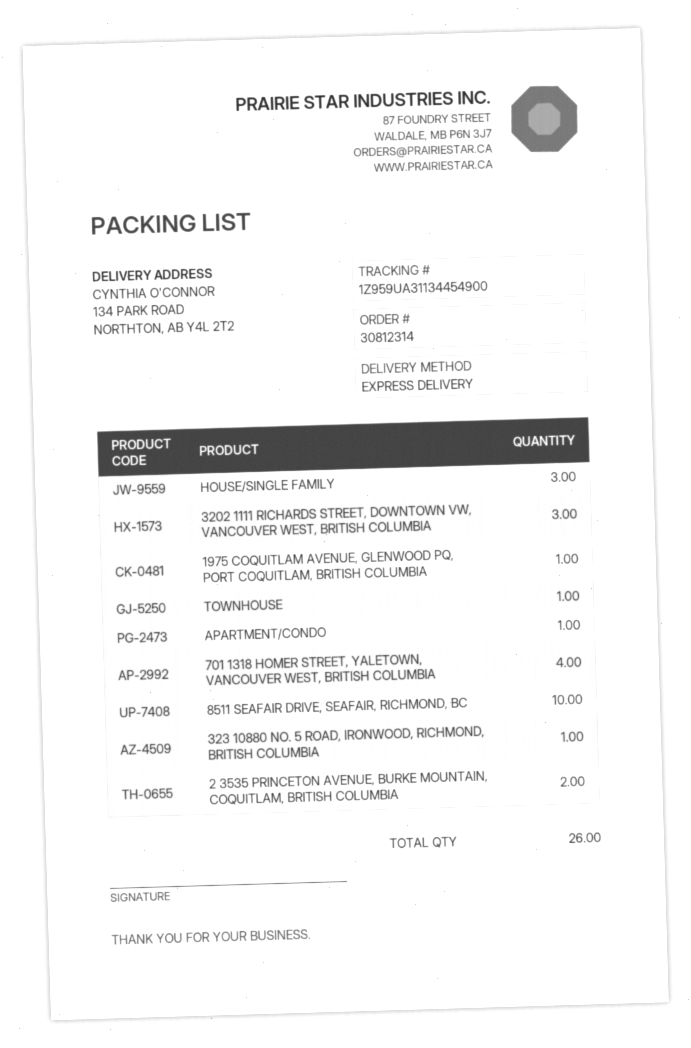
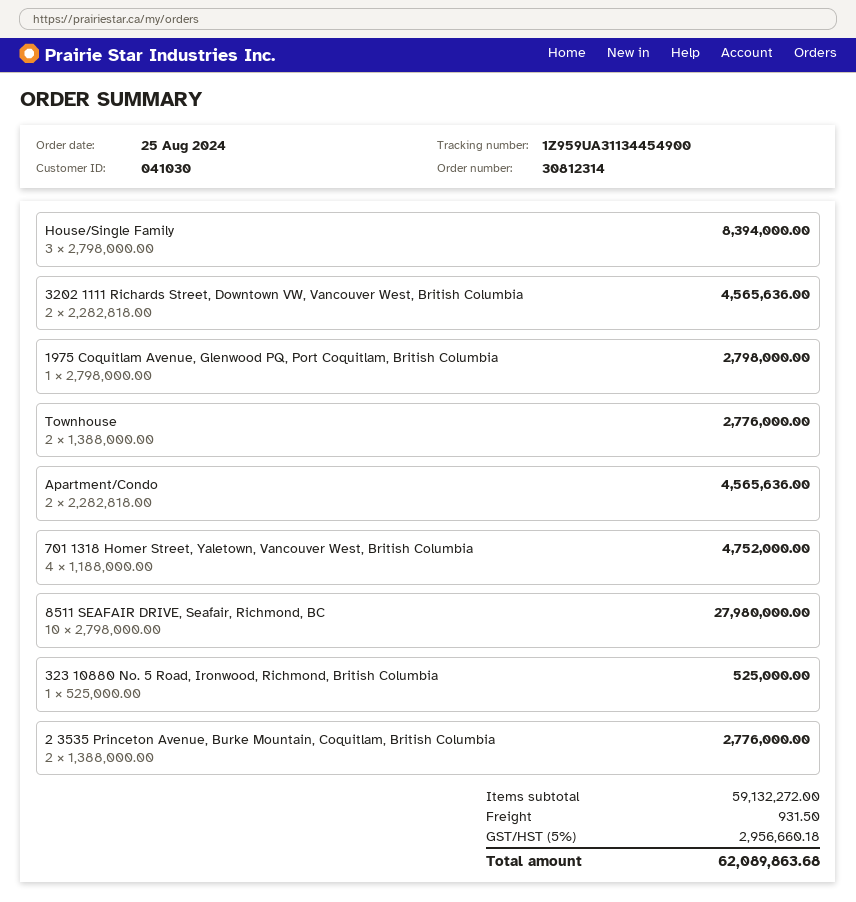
3202 1111 RICHARDS STREET, DOWNTOWN VW, VANCOUVER WEST, BRITISH COLUMBIA: 3 -> 2
TOWNHOUSE: 1 -> 2
APARTMENT/CONDO: 1 -> 2

